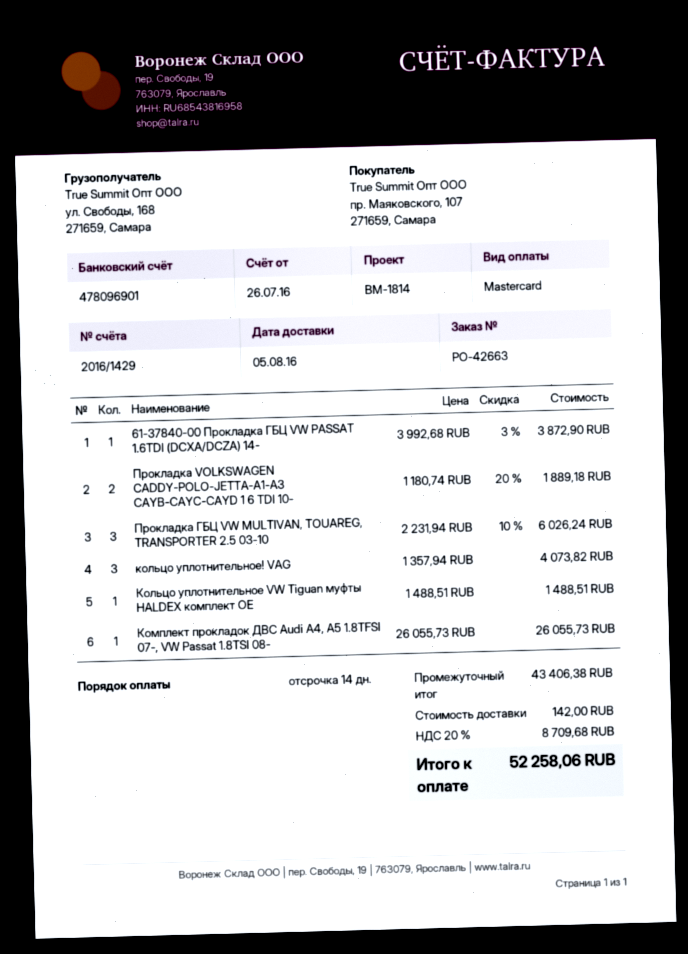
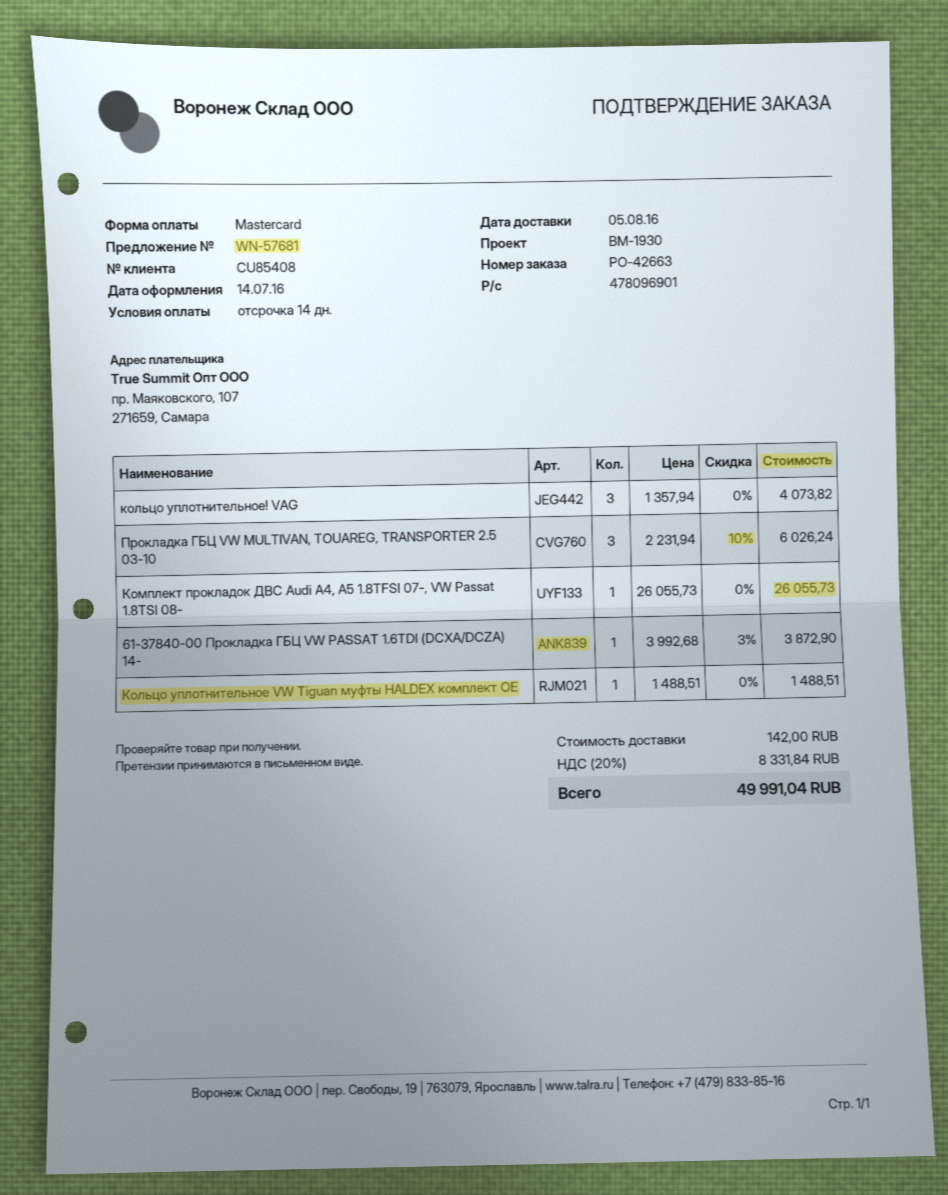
reference: BM-1814 -> BM-1930
Прокладка VOLKSWAGEN CADDY-POLO-JETTA-A1-A3 CAYB-CAYC-CAYD 1 6 TDI 10-: 2 x 1180.74 - 20% = 1889.18 -> none
tax: 20% = 8709.68 -> 20% = 8331.84
total: 52258.06 -> 49991.04

